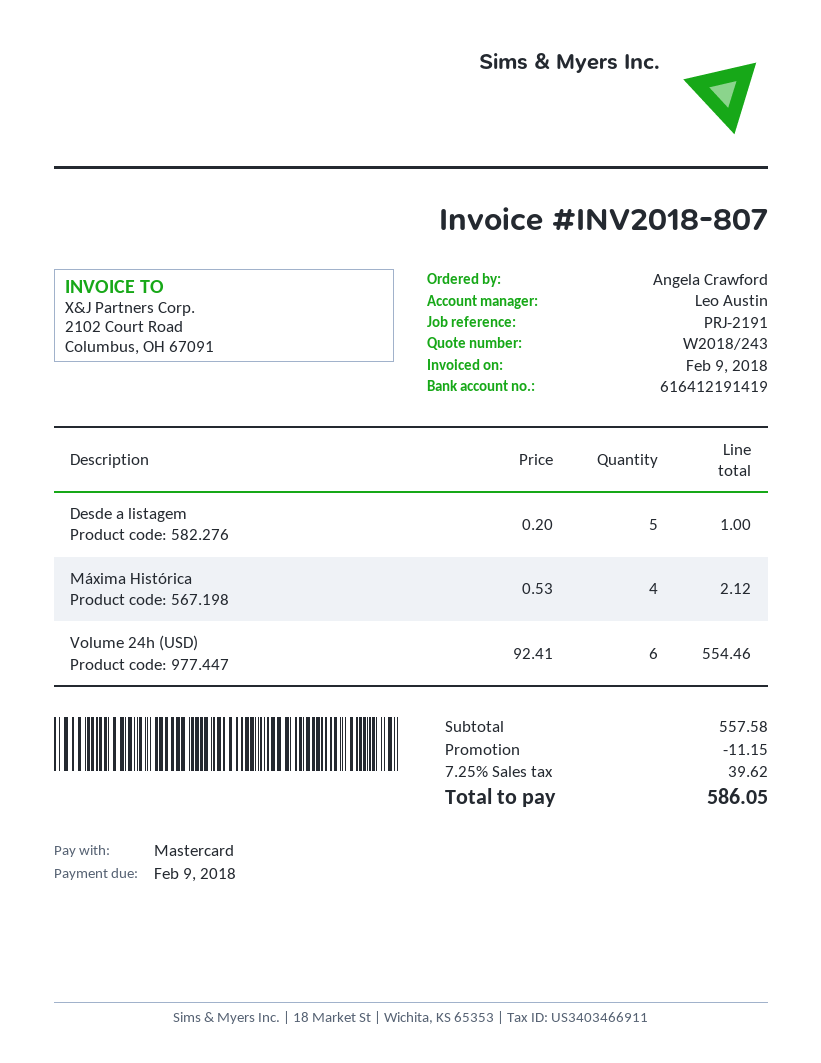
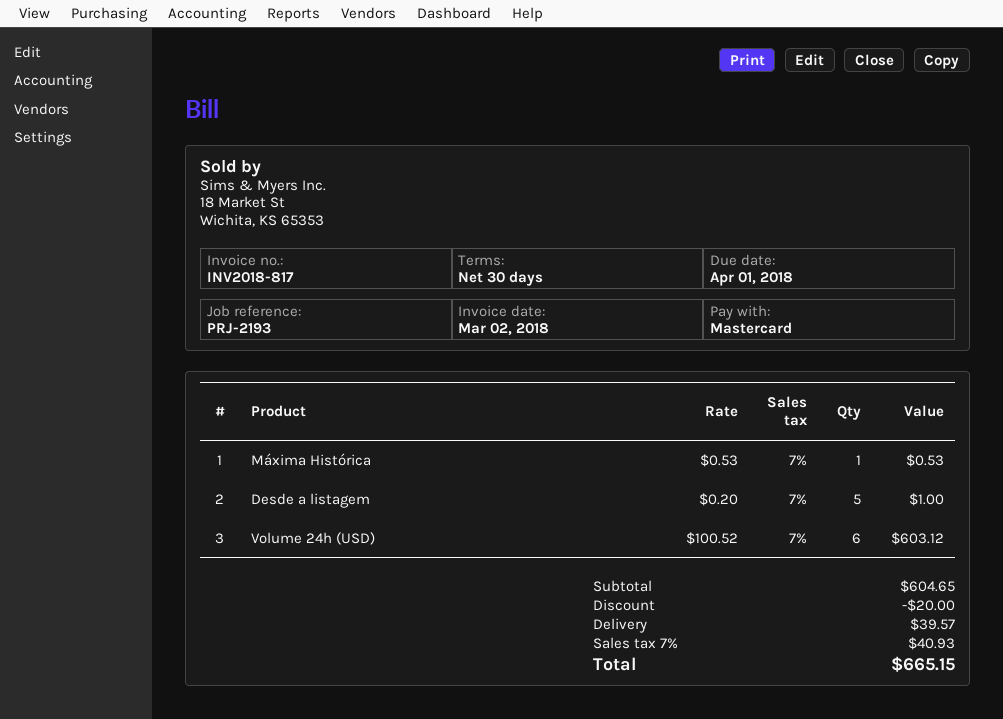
invoice number: INV2018-807 -> INV2018-817
invoice date: 2018-02-09 -> 2018-03-02
due date: 2018-02-09 -> 2018-04-01
reference: PRJ-2191 -> PRJ-2193
Máxima Histórica: 4 x 0.53 = 2.12 -> 1 x 0.53 = 0.53
Volume 24h (USD): 6 x 92.41 = 554.46 -> 6 x 100.52 = 603.12
subtotal: 557.58 -> 604.65
discount: 11.15 -> 20.00
shipping: none -> 39.57
tax: 7.25% = 39.62 -> 7% = 40.93
total: 586.05 -> 665.15

